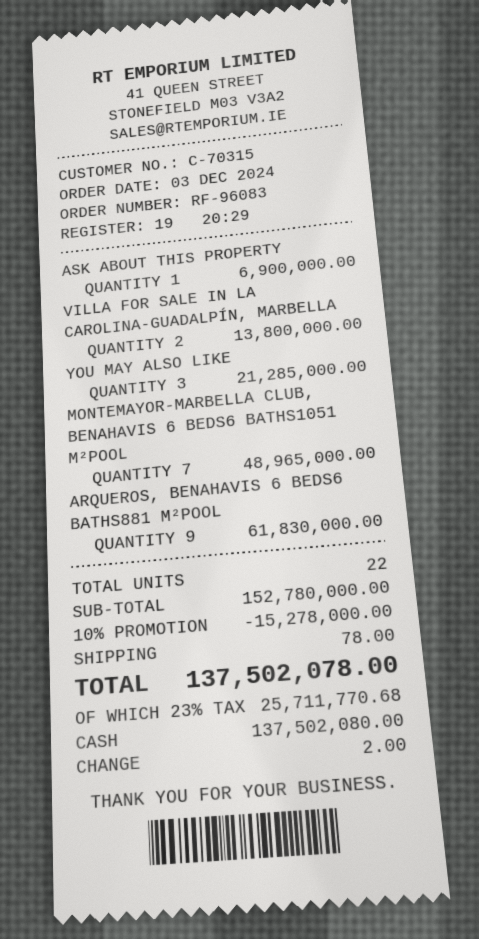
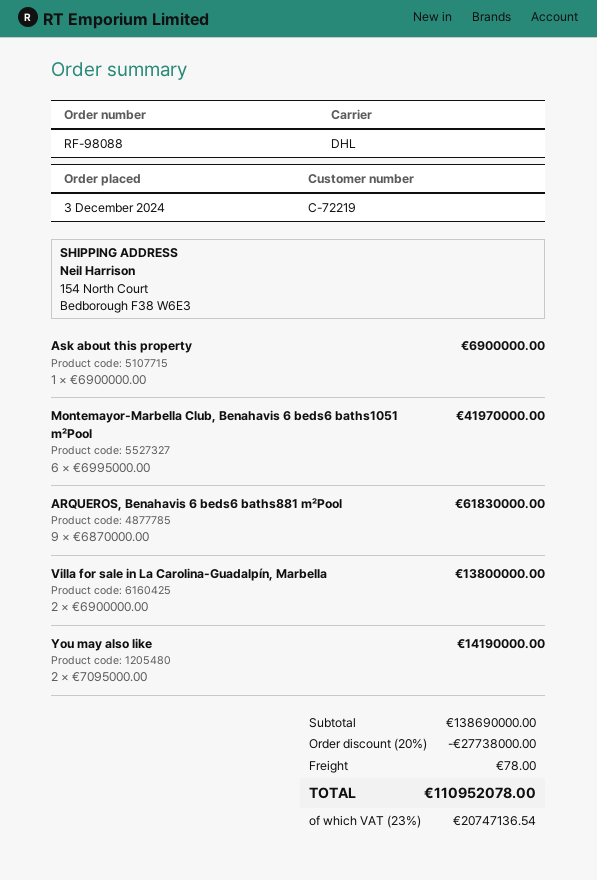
order number: RF-96083 -> RF-98088
customer number: C-70315 -> C-72219
YOU MAY ALSO LIKE: 3 for 21285000.00 -> 2 for 14190000.00
MONTEMAYOR-MARBELLA CLUB, BENAHAVIS 6 BEDS6 BATHS1051 M²POOL: 7 for 48965000.00 -> 6 for 41970000.00
subtotal: 152780000.00 -> 138690000.00
discount: 10% = 15278000.00 -> 20% = 27738000.00
tax: 23% = 25711770.68 -> 23% = 20747136.54
total: 137502078.00 -> 110952078.00

